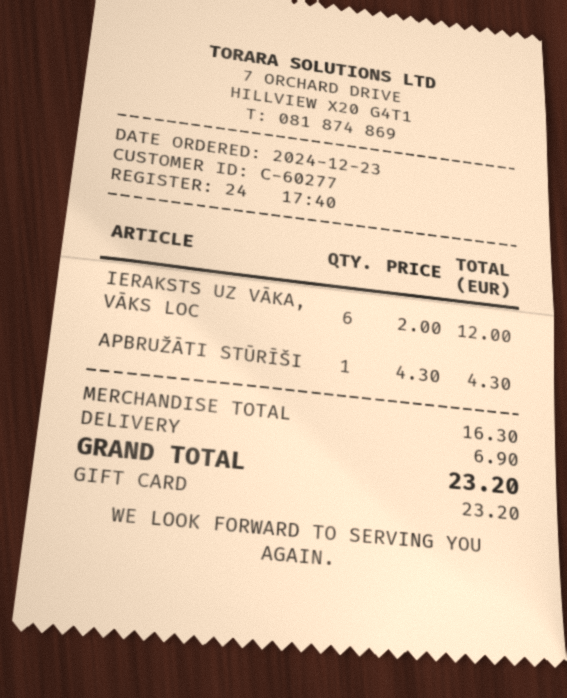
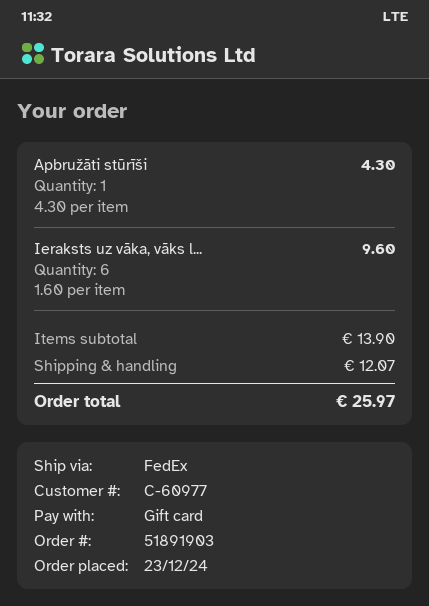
customer number: C-60277 -> C-60977
IERAKSTS UZ VĀKA, VĀKS LOC: 6 x 2.00 = 12.00 -> 6 x 1.60 = 9.60
subtotal: 16.30 -> 13.90
shipping: 6.90 -> 12.07
total: 23.20 -> 25.97

